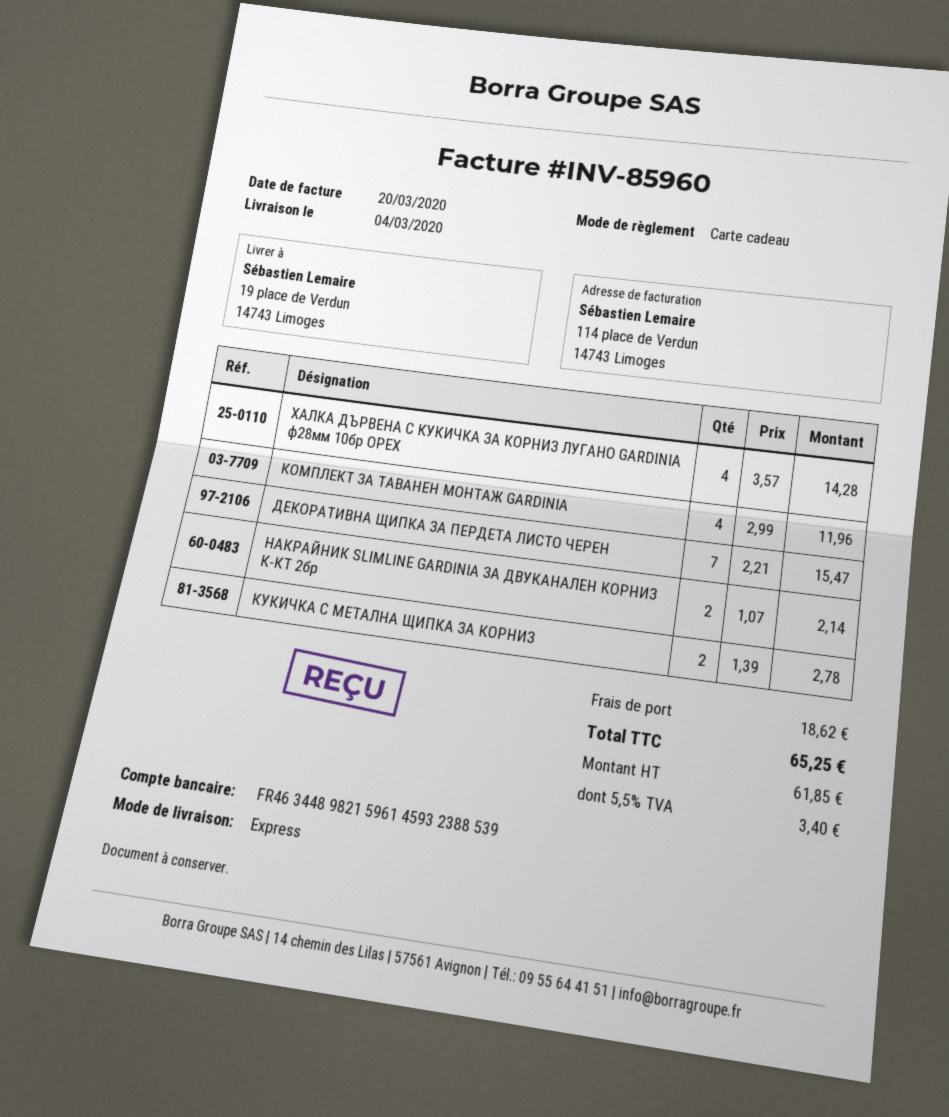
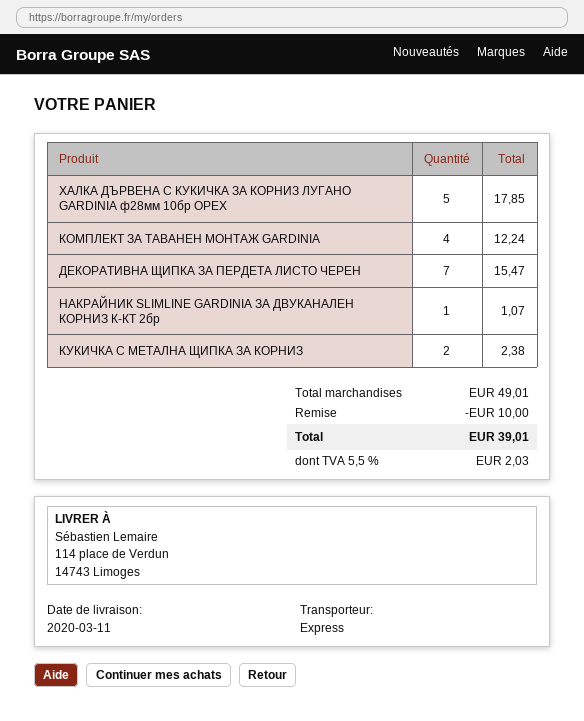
delivery date: 2020-03-04 -> 2020-03-11
ship to: 19 place de Verdun, 14743 Limoges -> 114 place de Verdun, 14743 Limoges
ХАЛКА ДЪРВЕНА С КУКИЧКА ЗА КОРНИЗ ЛУГАНО GARDINIA ф28мм 10бр ОРЕХ: 4 for 14.28 -> 5 for 17.85
КОМПЛЕКТ ЗА ТАВАНЕН МОНТАЖ GARDINIA: 4 for 11.96 -> 4 for 12.24
НАКРАЙНИК SLIMLINE GARDINIA ЗА ДВУКАНАЛЕН КОРНИЗ К-КТ 2бр: 2 for 2.14 -> 1 for 1.07
КУКИЧКА С МЕТАЛНА ЩИПКА ЗА КОРНИЗ: 2 for 2.78 -> 2 for 2.38
discount: none -> 10.00
shipping: 18.62 -> none
tax: 5.5% = 3.40 -> 5.5% = 2.03
total: 65.25 -> 39.01

